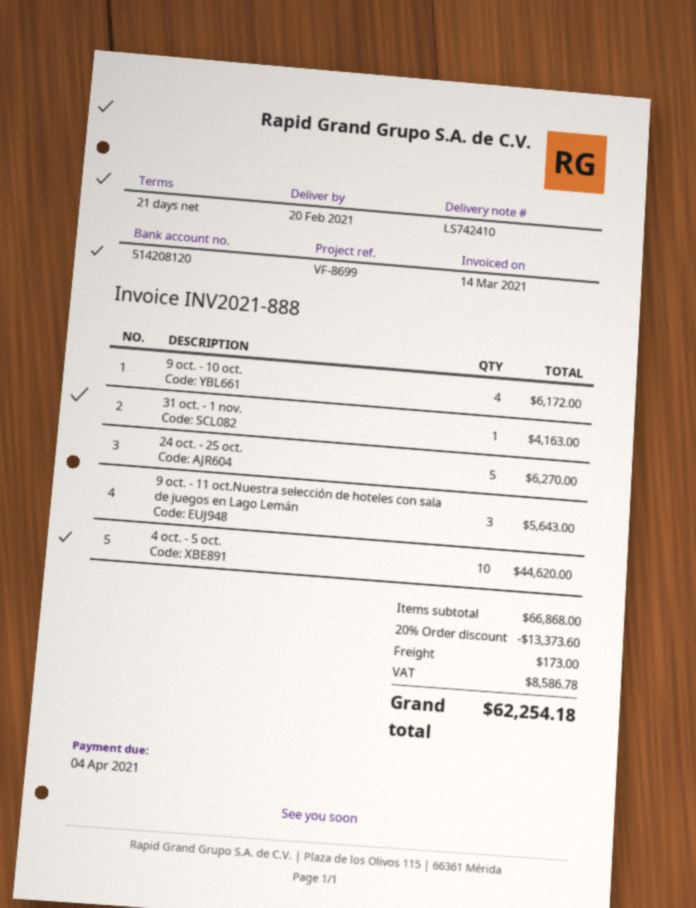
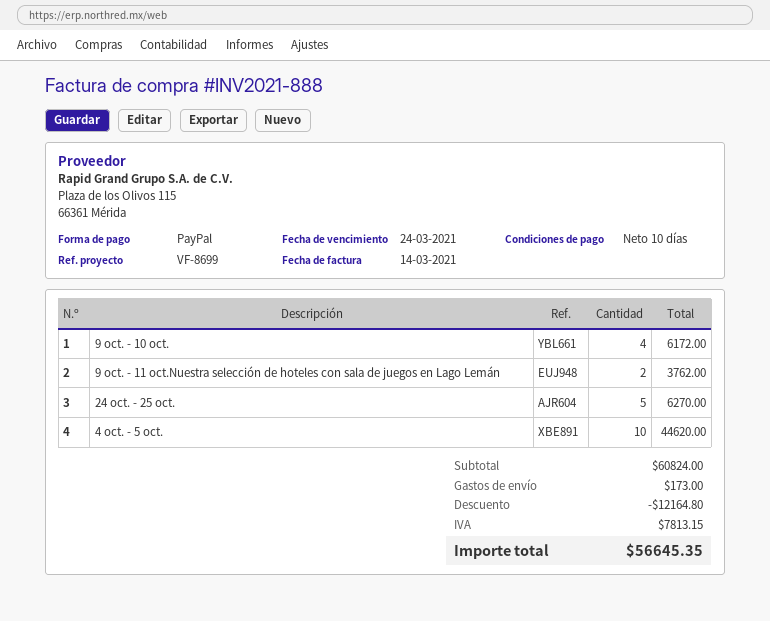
payment terms: 21 days -> 10 days
due date: 2021-04-04 -> 2021-03-24
31 oct. - 1 nov.: 1 for 4163.00 -> none
9 oct. - 11 oct.Nuestra selección de hoteles con sala de juegos en Lago Lemán: 3 for 5643.00 -> 2 for 3762.00
subtotal: 66868.00 -> 60824.00
discount: 13373.60 -> 12164.80
tax: 8586.78 -> 7813.15
total: 62254.18 -> 56645.35

